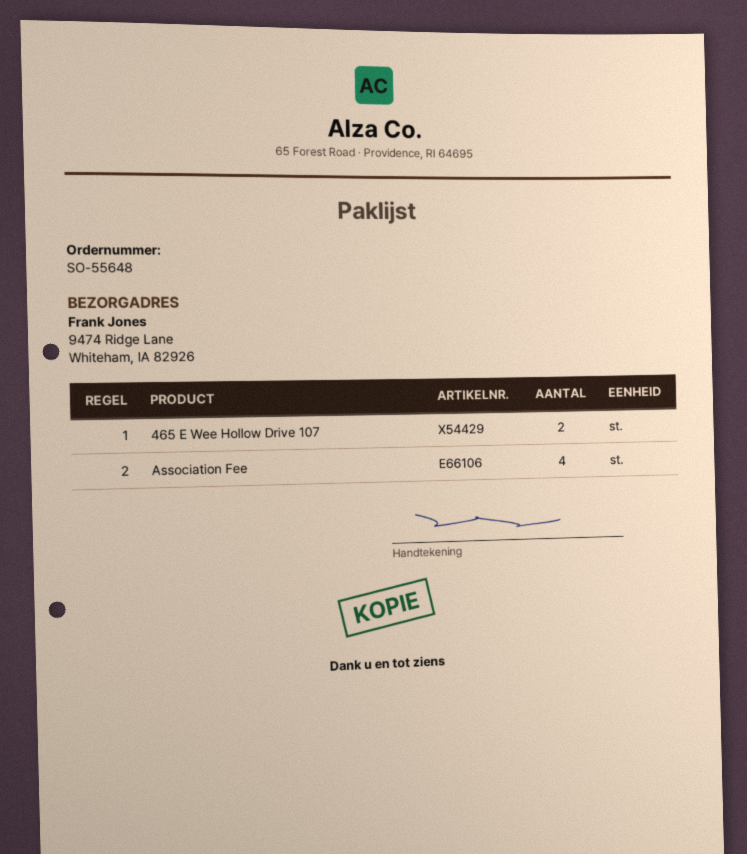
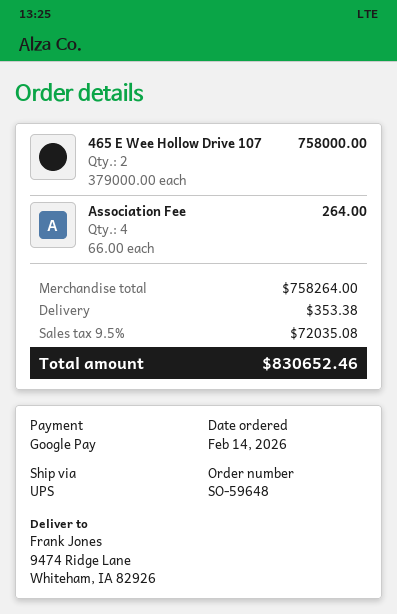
order number: SO-55648 -> SO-59648

